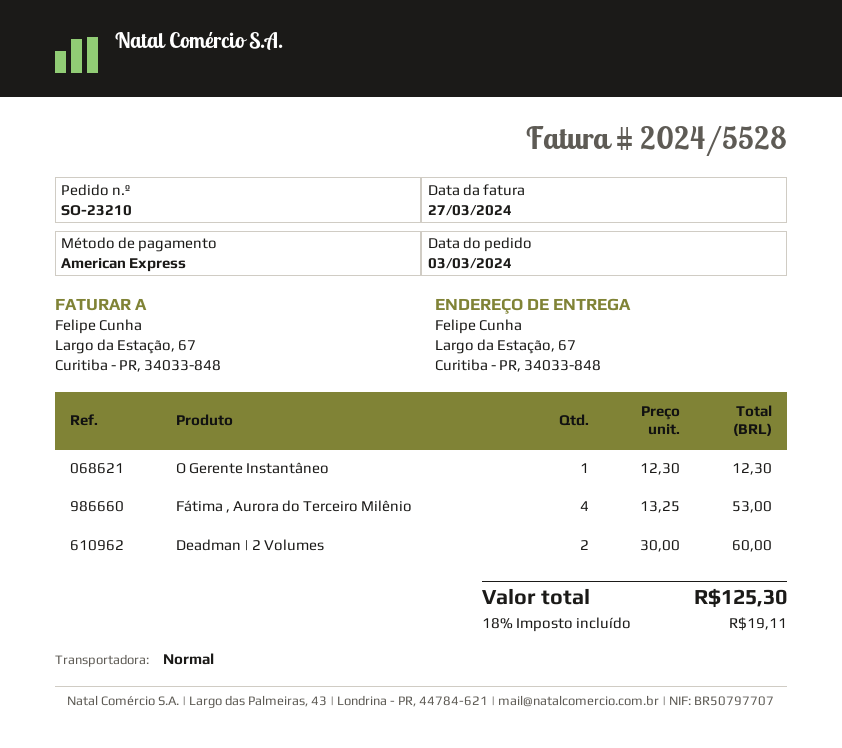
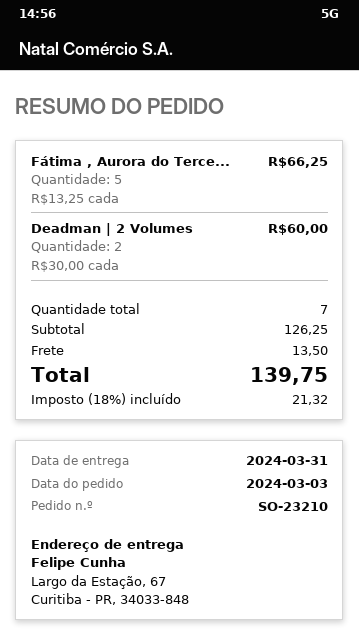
O Gerente Instantâneo: 1 x 12.30 = 12.30 -> none
Fátima , Aurora do Terceiro Milênio: 4 x 13.25 = 53.00 -> 5 x 13.25 = 66.25
shipping: none -> 13.50
tax: 18% = 19.11 -> 18% = 21.32
total: 125.30 -> 139.75

